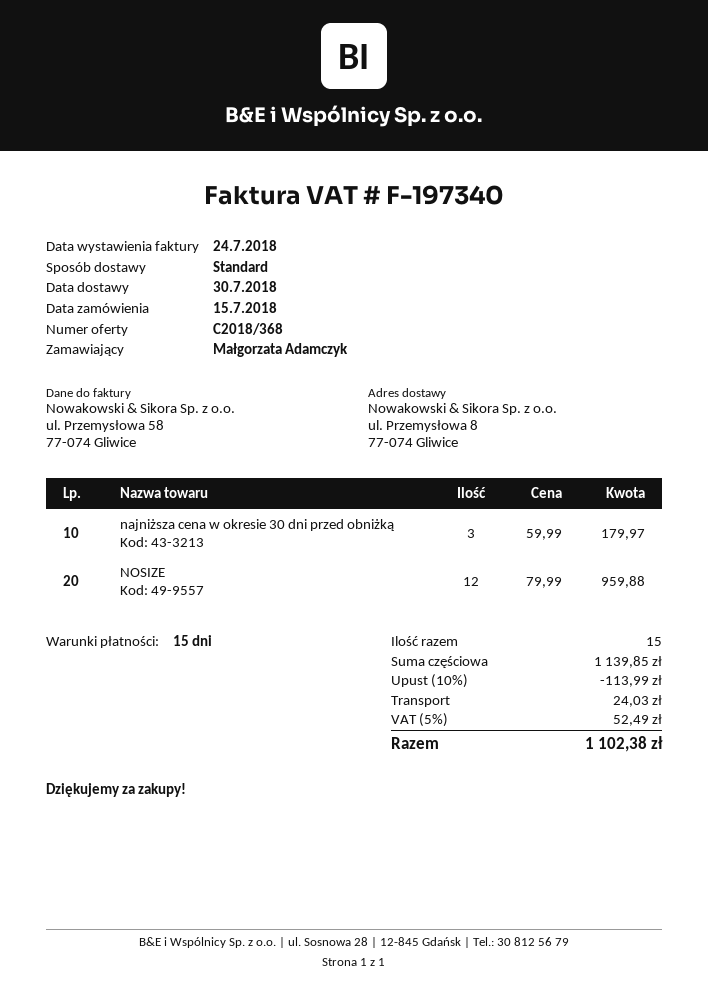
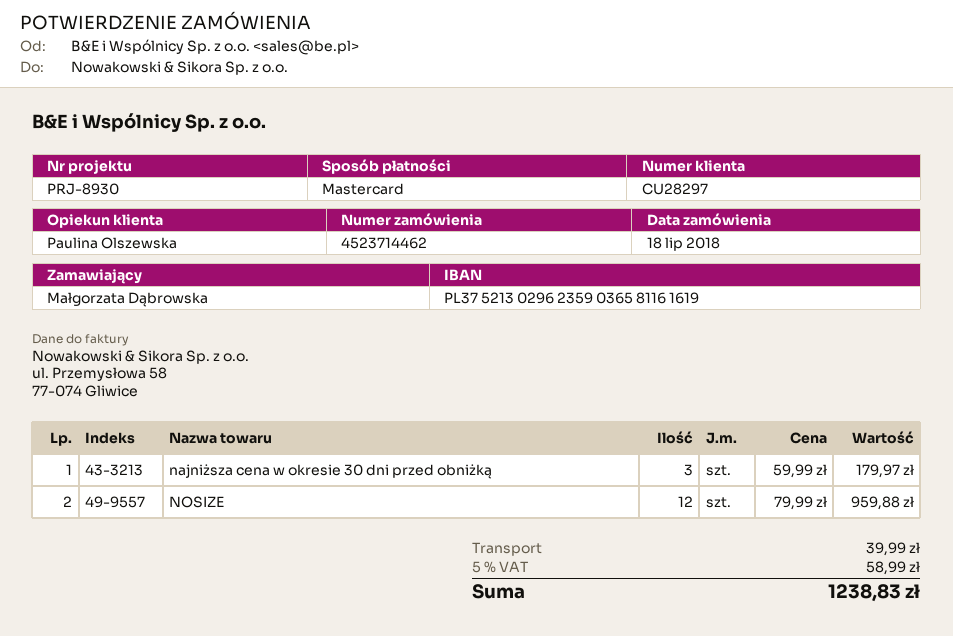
order date: 2018-07-15 -> 2018-07-18
ordered by: Małgorzata Adamczyk -> Małgorzata Dąbrowska
discount: 10% = 113.99 -> none
shipping: 24.03 -> 39.99
tax: 5% = 52.49 -> 5% = 58.99
total: 1102.38 -> 1238.83

